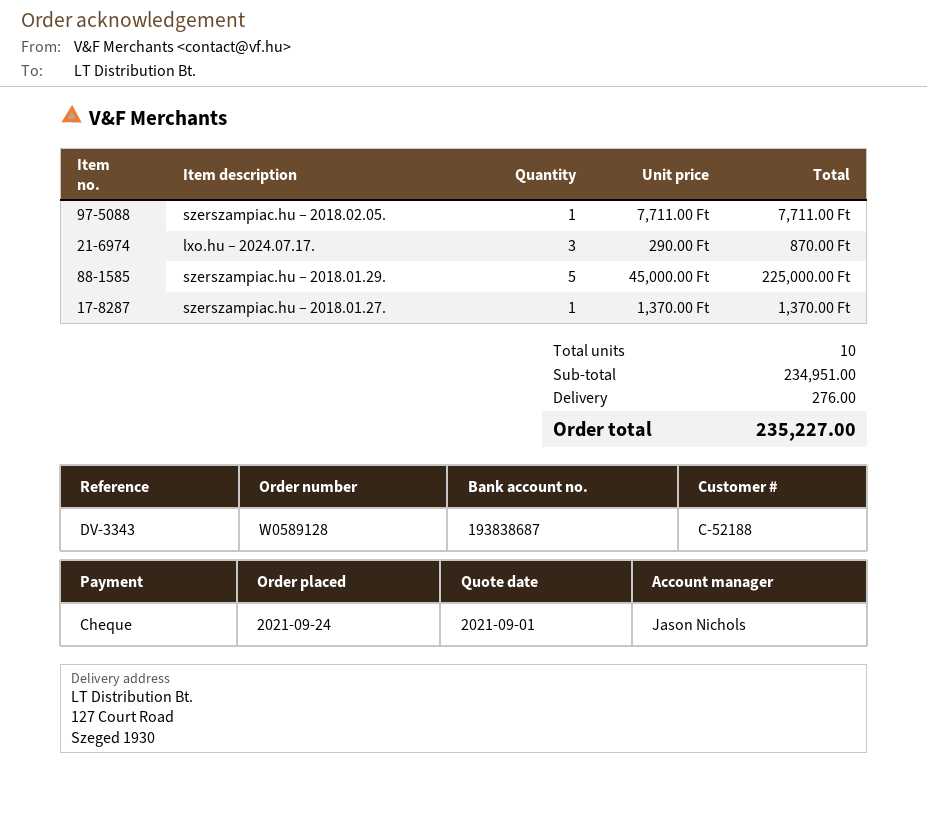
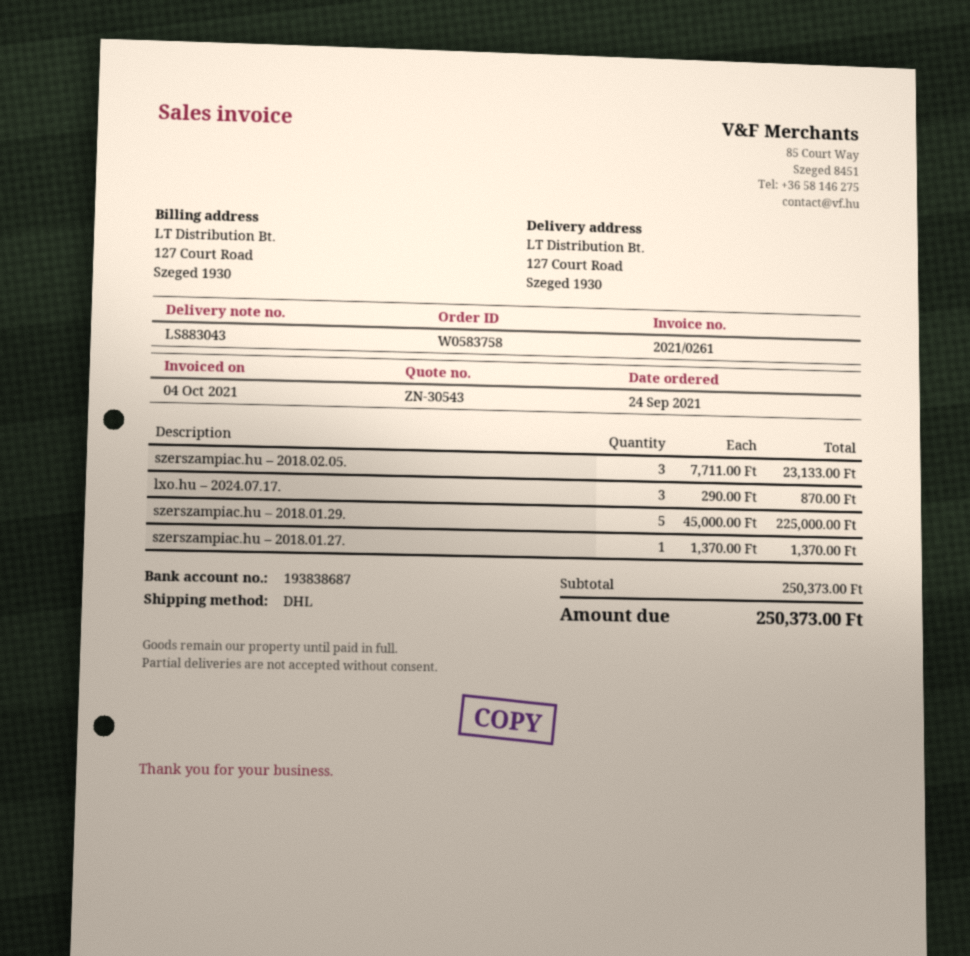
order number: W0589128 -> W0583758
szerszampiac.hu – 2018.02.05.: 1 x 7711.00 = 7711.00 -> 3 x 7711.00 = 23133.00
subtotal: 234951.00 -> 250373.00
shipping: 276.00 -> none
total: 235227.00 -> 250373.00

